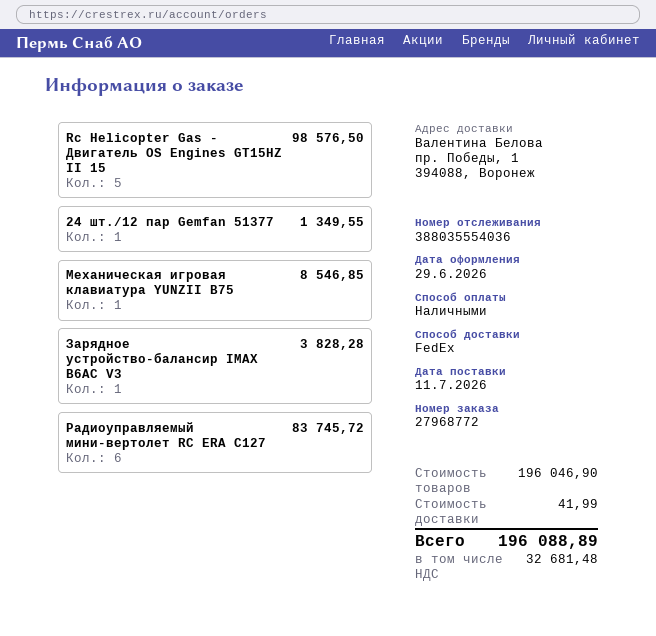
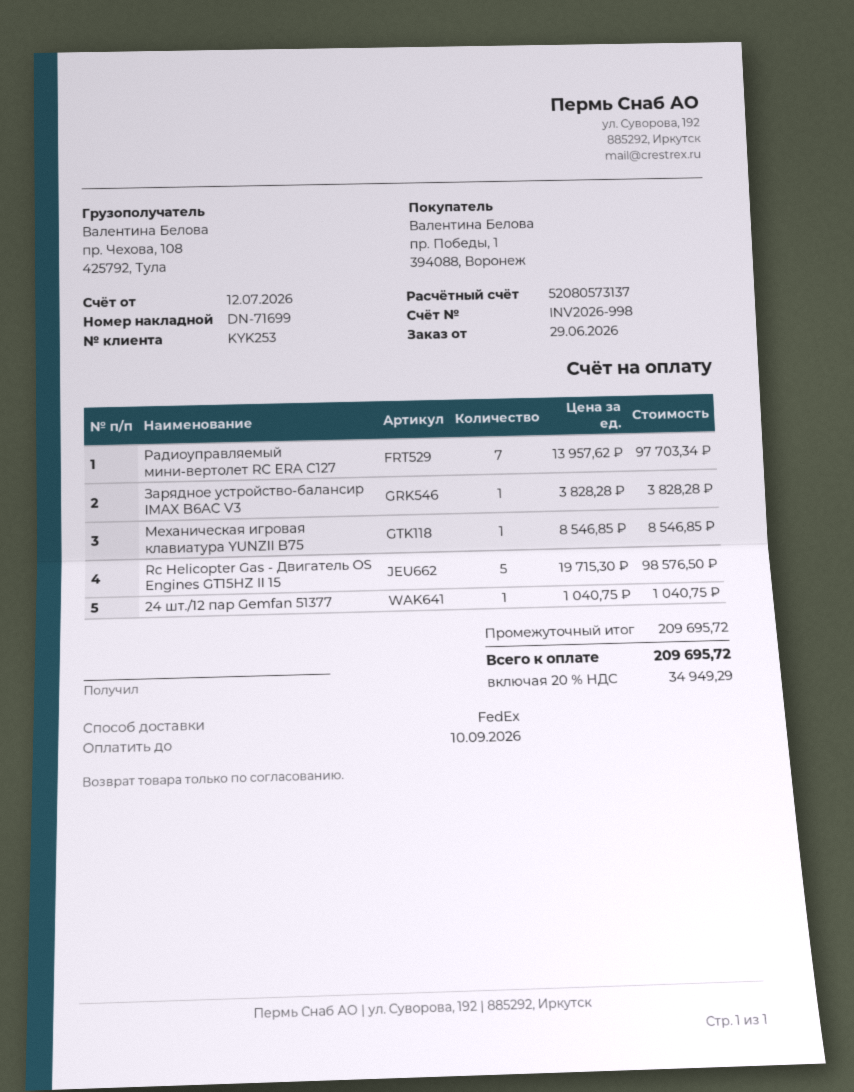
ship to: пр. Победы, 1, 394088, Воронеж -> пр. Чехова, 108, 425792, Тула
24 шт./12 пар Gemfan 51377: 1 for 1349.55 -> 1 for 1040.75
Радиоуправляемый мини-вертолет RC ERA C127: 6 for 83745.72 -> 7 for 97703.34
subtotal: 196046.90 -> 209695.72
shipping: 41.99 -> none
tax: 32681.48 -> 34949.29
total: 196088.89 -> 209695.72

